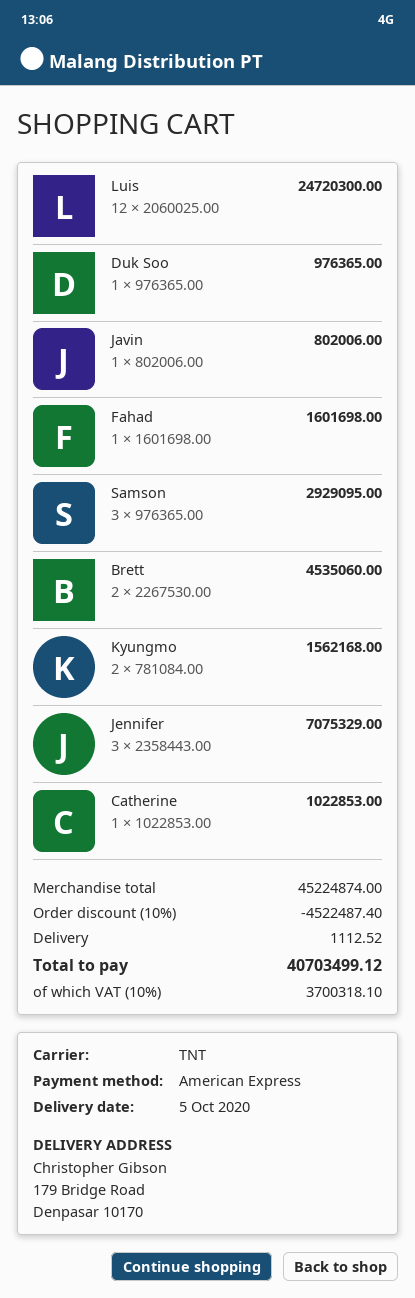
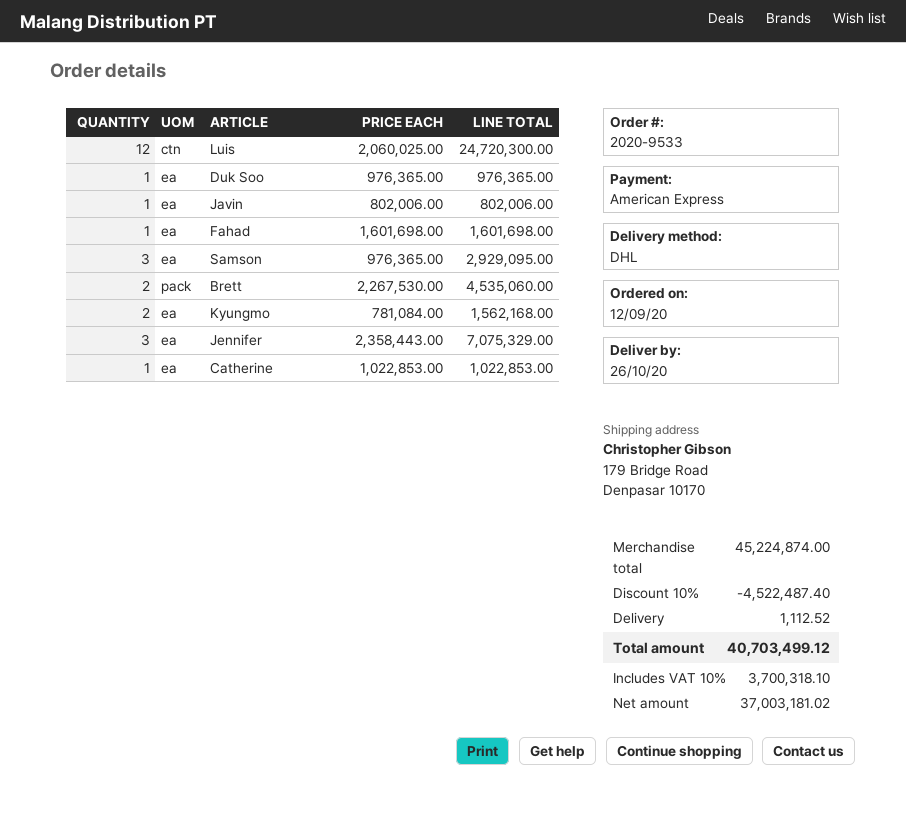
delivery date: 2020-10-05 -> 2020-10-26
shipping method: TNT -> DHL

